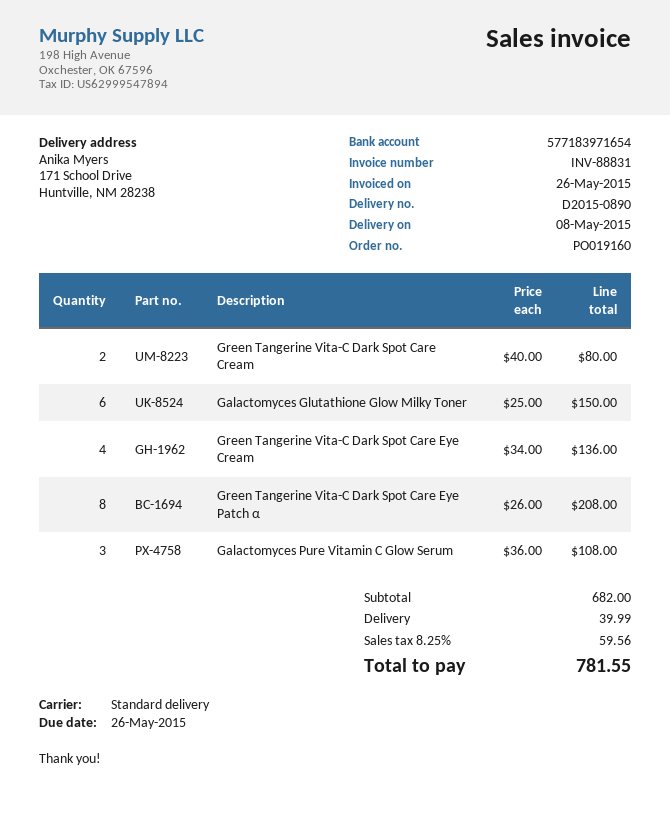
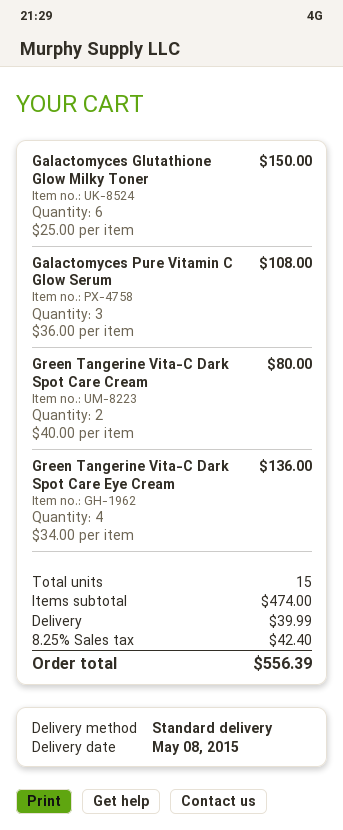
Green Tangerine Vita-C Dark Spot Care Eye Patch α: 8 x 26.00 = 208.00 -> none
subtotal: 682.00 -> 474.00
tax: 8.25% = 59.56 -> 8.25% = 42.40
total: 781.55 -> 556.39

